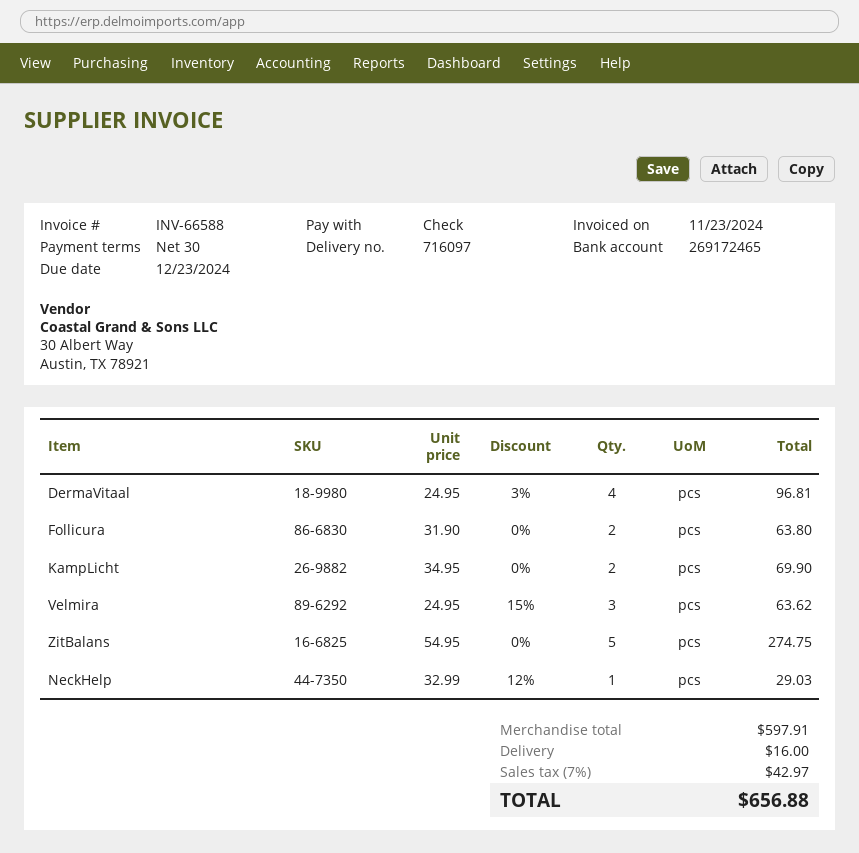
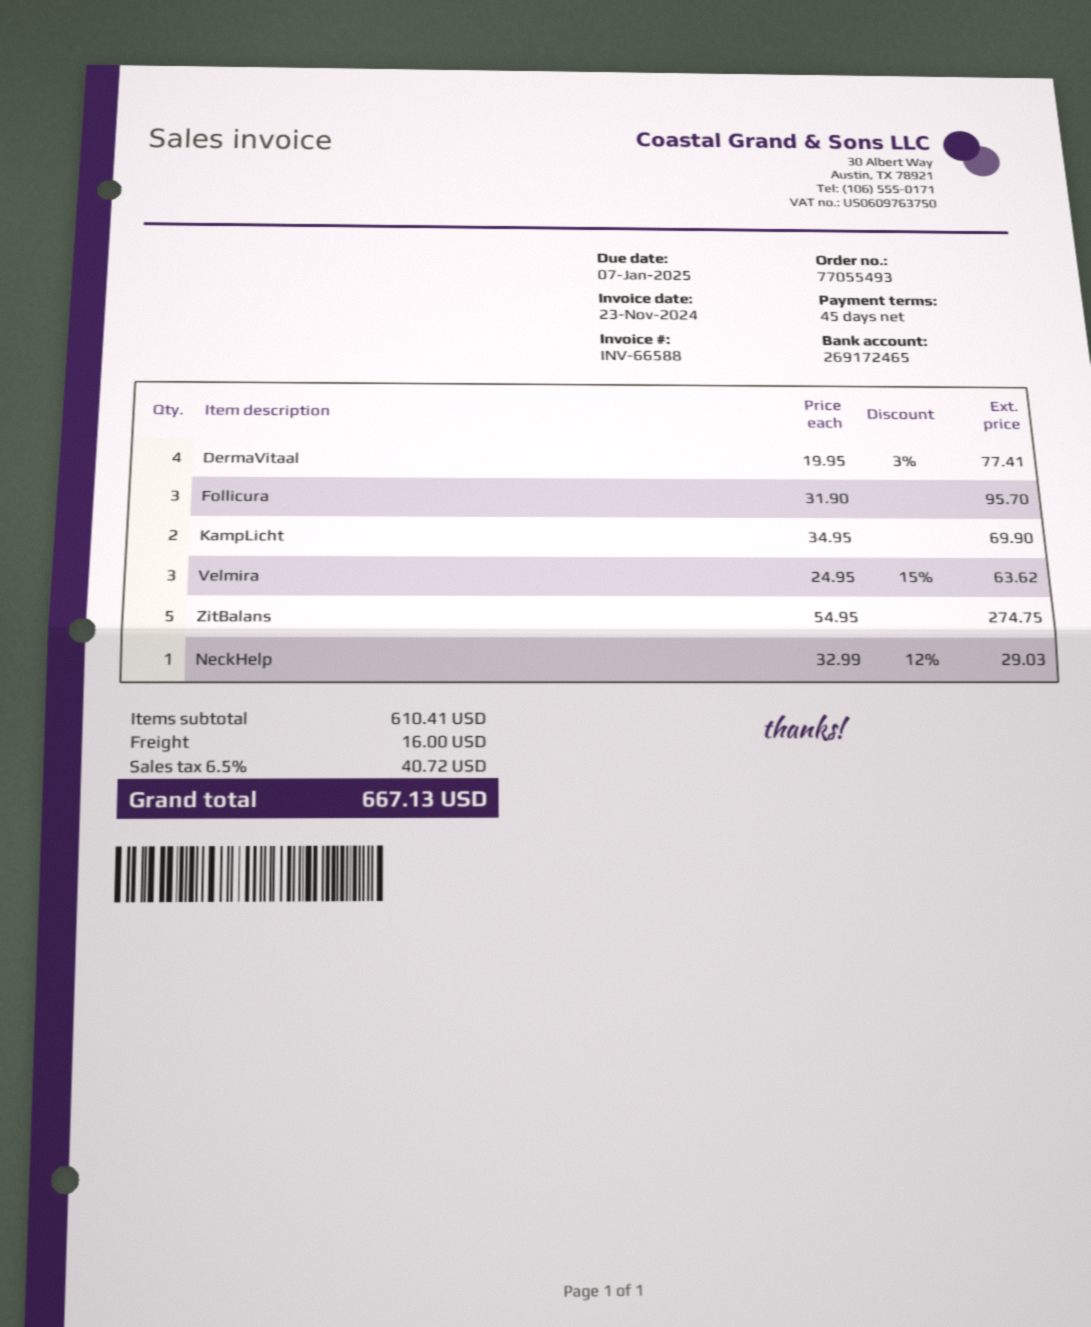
payment terms: 30 days -> 45 days
due date: 2024-12-23 -> 2025-01-07
DermaVitaal: 4 x 24.95 - 3% = 96.81 -> 4 x 19.95 - 3% = 77.41
Follicura: 2 x 31.90 = 63.80 -> 3 x 31.90 = 95.70
subtotal: 597.91 -> 610.41
tax: 7% = 42.97 -> 6.5% = 40.72
total: 656.88 -> 667.13

